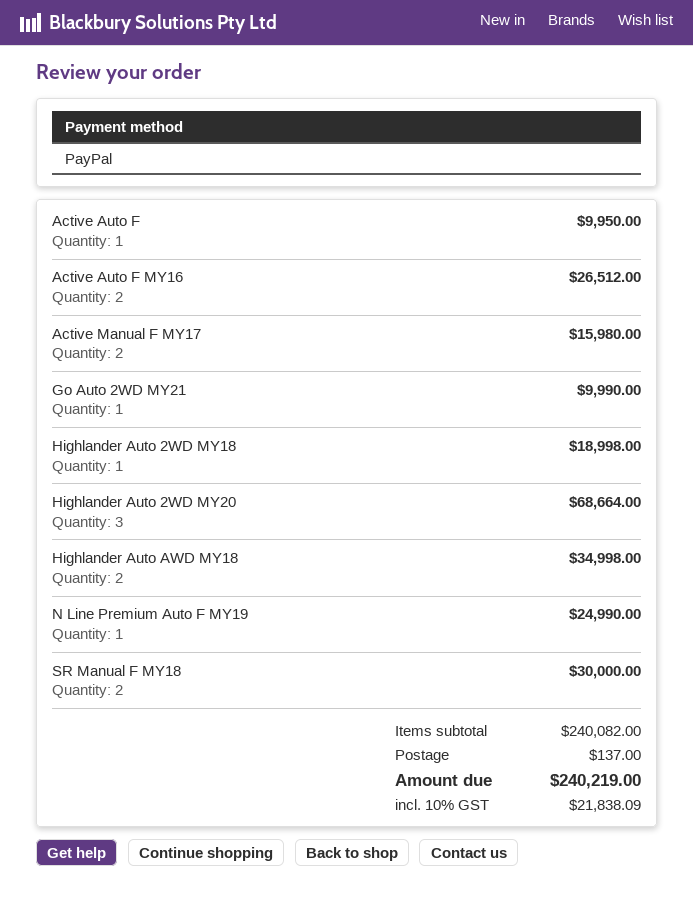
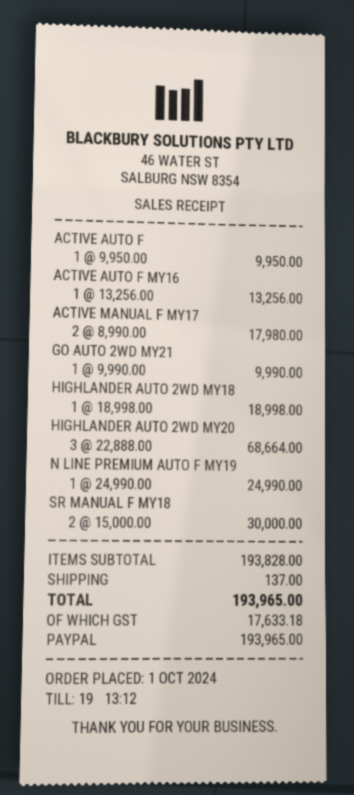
Active Auto F MY16: 2 for 26512.00 -> 1 for 13256.00
Active Manual F MY17: 2 for 15980.00 -> 2 for 17980.00
Highlander Auto AWD MY18: 2 for 34998.00 -> none
subtotal: 240082.00 -> 193828.00
tax: 21838.09 -> 17633.18
total: 240219.00 -> 193965.00

